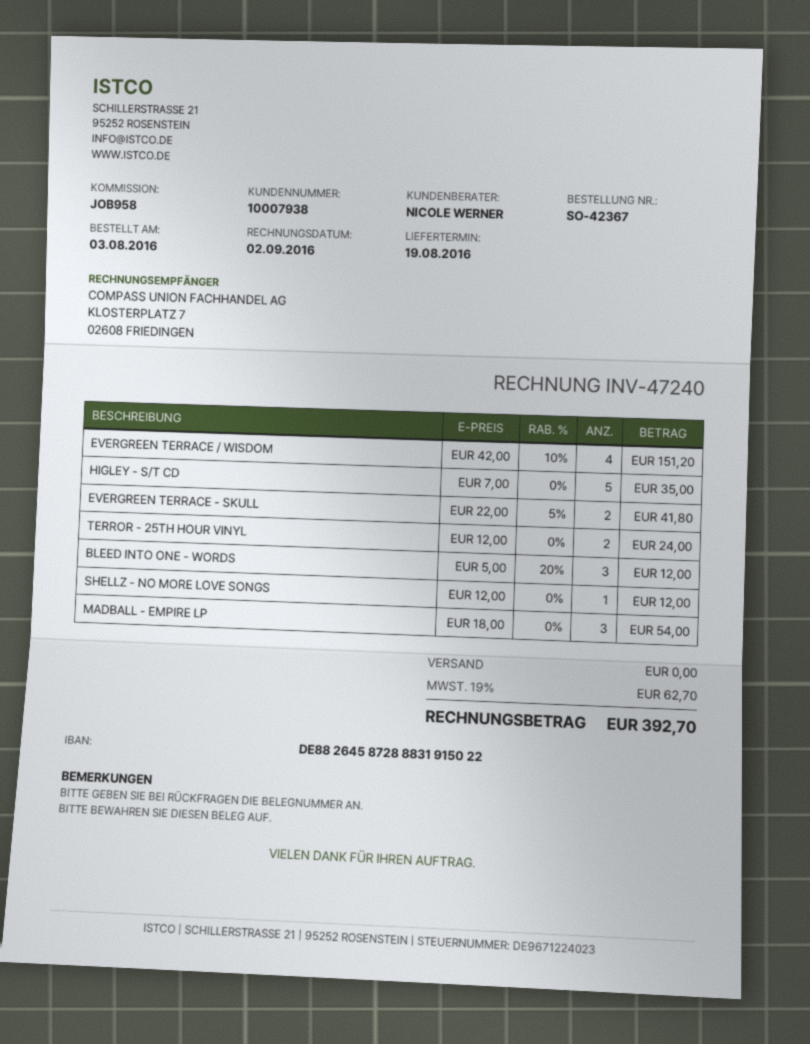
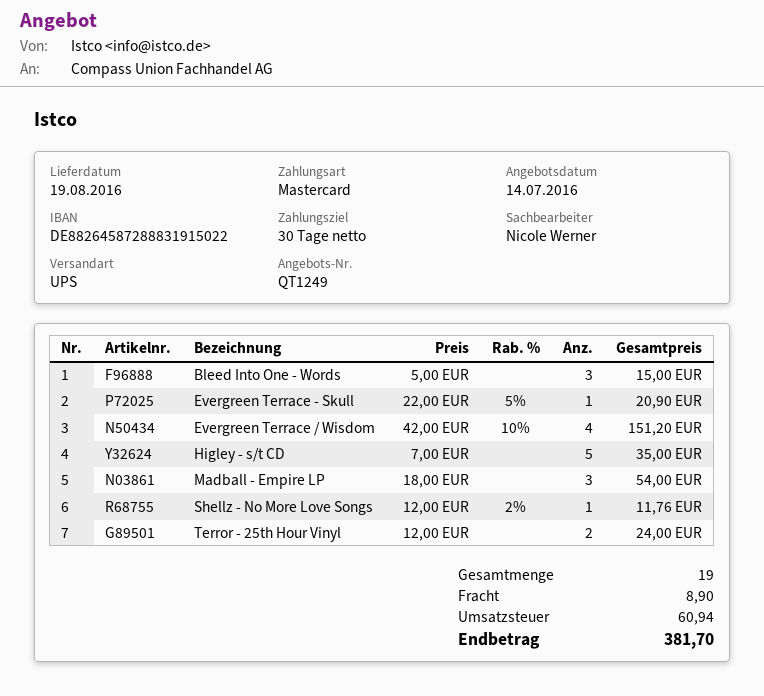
EVERGREEN TERRACE - SKULL: 2 x 22.00 - 5% = 41.80 -> 1 x 22.00 - 5% = 20.90
BLEED INTO ONE - WORDS: 3 x 5.00 - 20% = 12.00 -> 3 x 5.00 = 15.00
SHELLZ - NO MORE LOVE SONGS: 1 x 12.00 = 12.00 -> 1 x 12.00 - 2% = 11.76
shipping: 0.00 -> 8.90
tax: 62.70 -> 60.94
total: 392.70 -> 381.70

